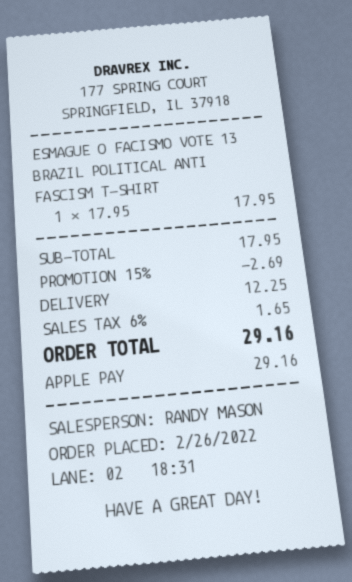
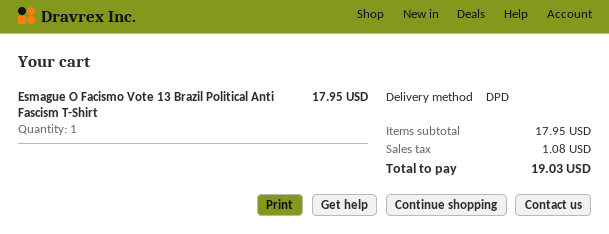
discount: 15% = 2.69 -> none
shipping: 12.25 -> none
tax: 1.65 -> 1.08
total: 29.16 -> 19.03

